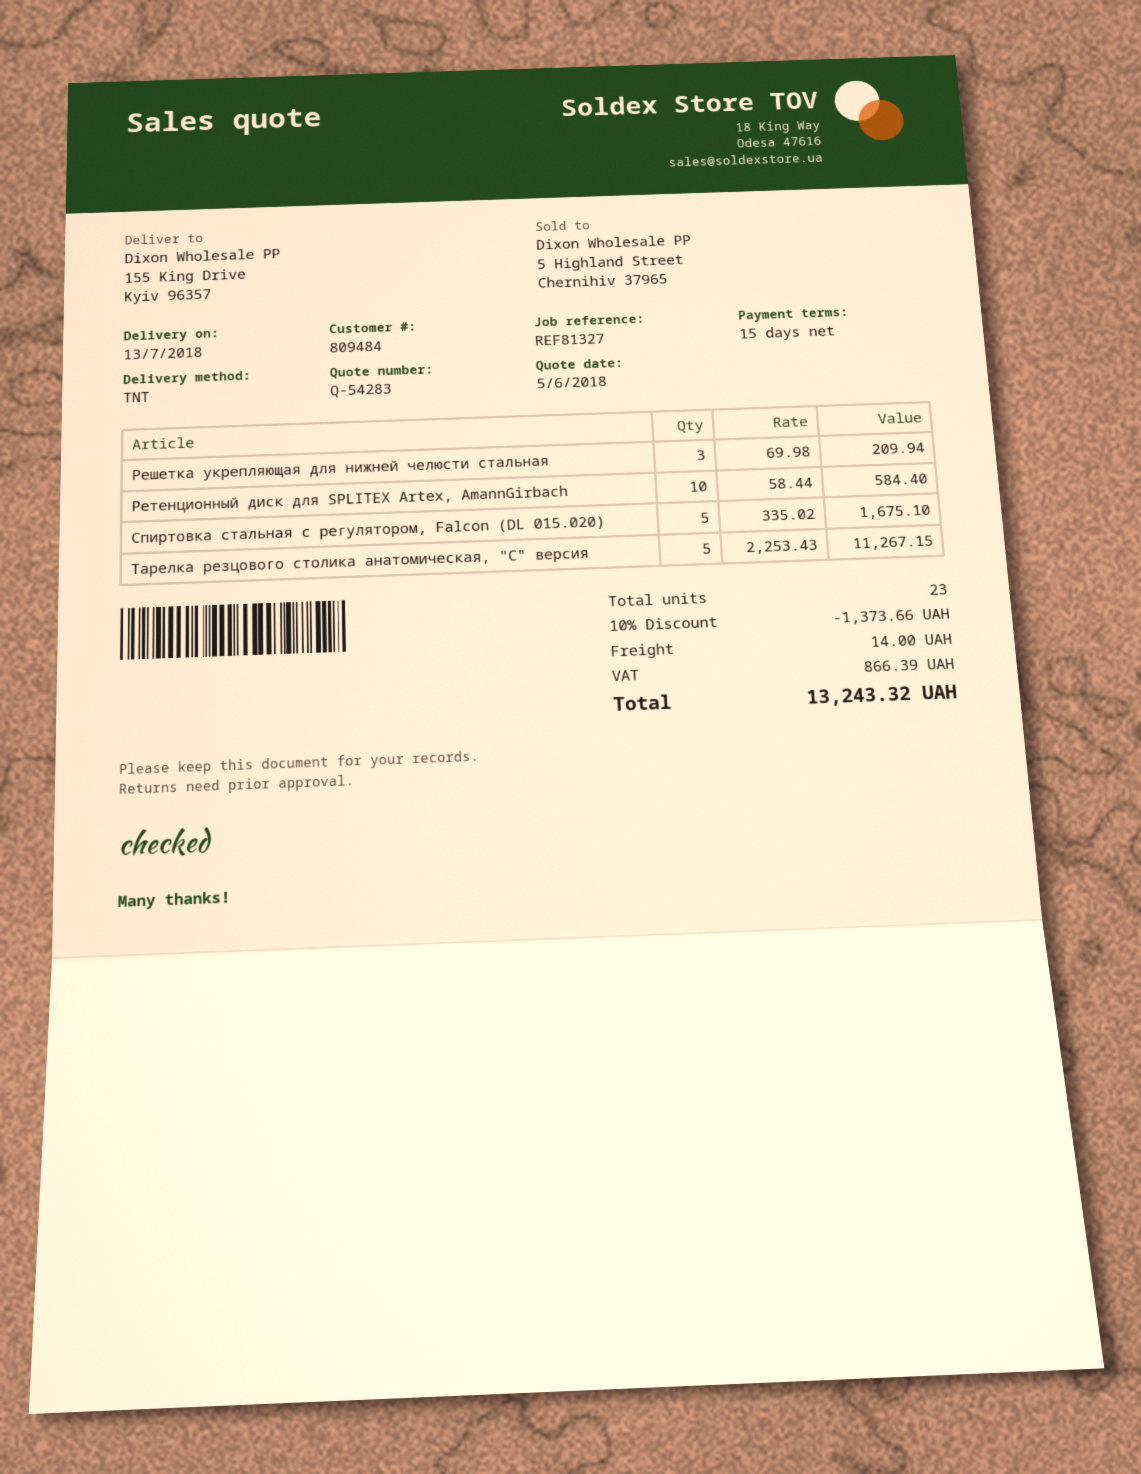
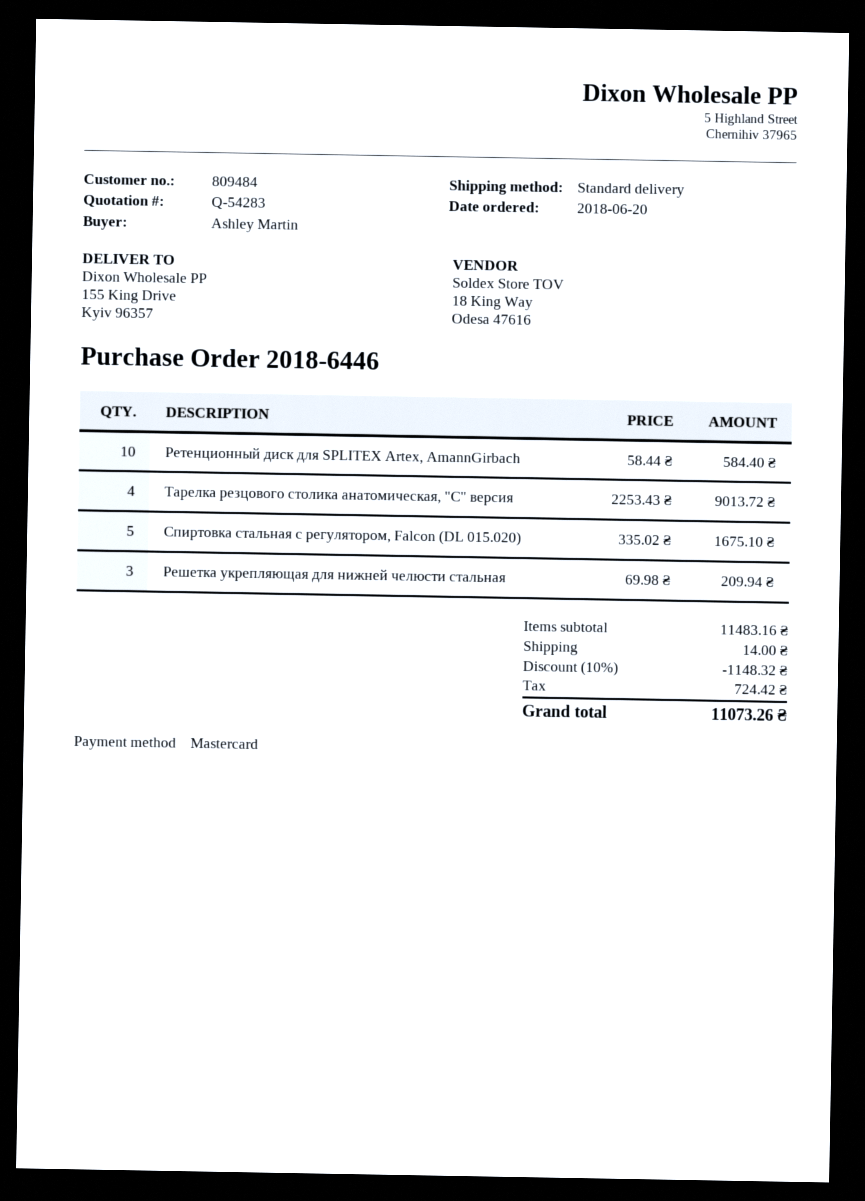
shipping method: TNT -> standard
Тарелка резцового столика анатомическая, "С" версия: 5 x 2253.43 = 11267.15 -> 4 x 2253.43 = 9013.72
discount: 10% = 1373.66 -> 10% = 1148.32
tax: 866.39 -> 724.42
total: 13243.32 -> 11073.26

